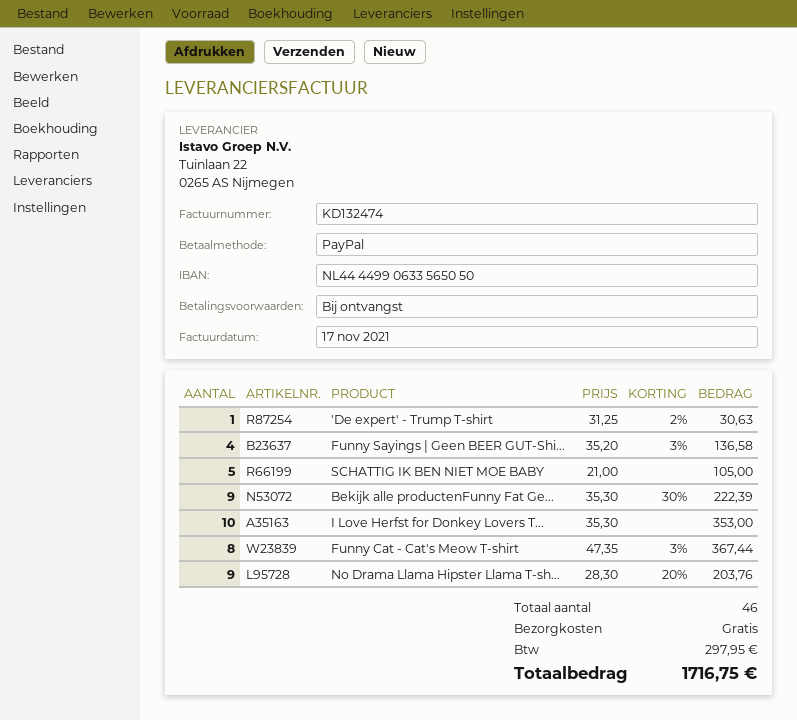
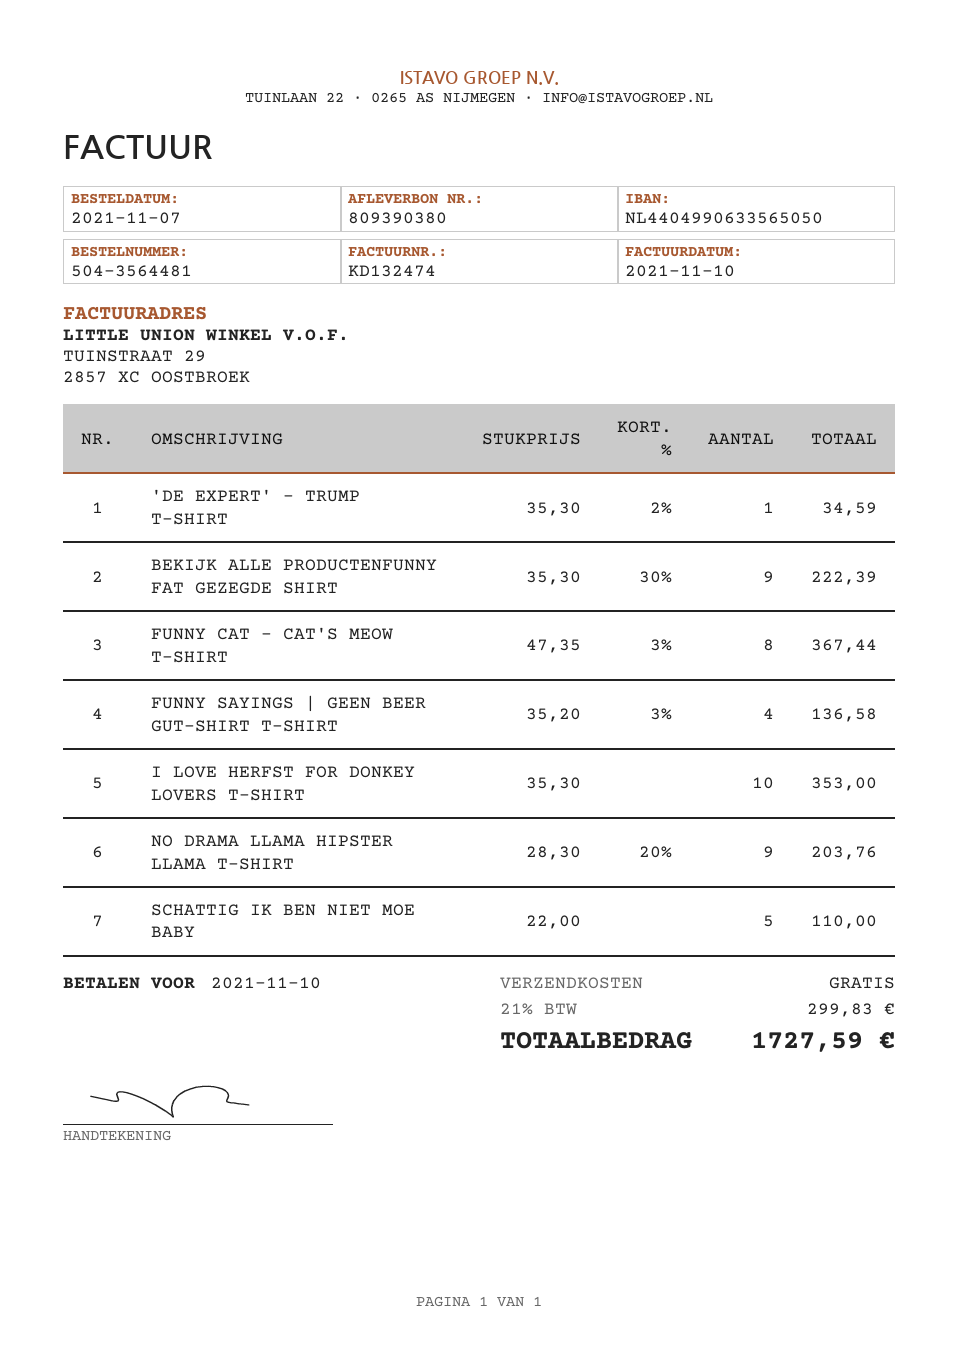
invoice date: 2021-11-17 -> 2021-11-10
bank account: NL4444990633565050 -> NL4404990633565050
'De expert' - Trump T-shirt: 1 x 31.25 - 2% = 30.63 -> 1 x 35.30 - 2% = 34.59
SCHATTIG IK BEN NIET MOE BABY: 5 x 21.00 = 105.00 -> 5 x 22.00 = 110.00
tax: 297.95 -> 299.83
total: 1716.75 -> 1727.59

